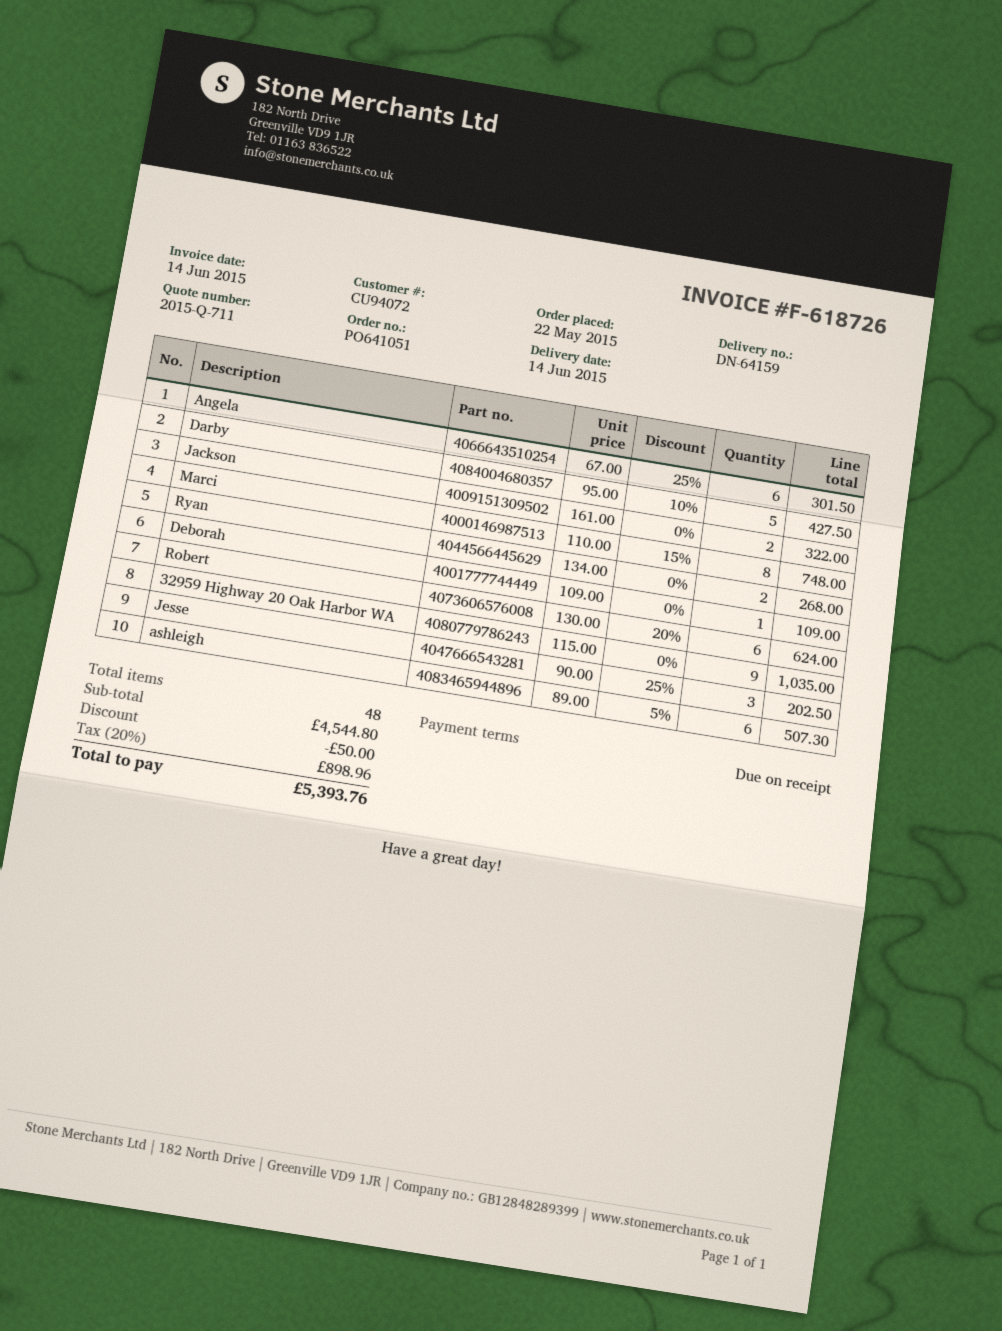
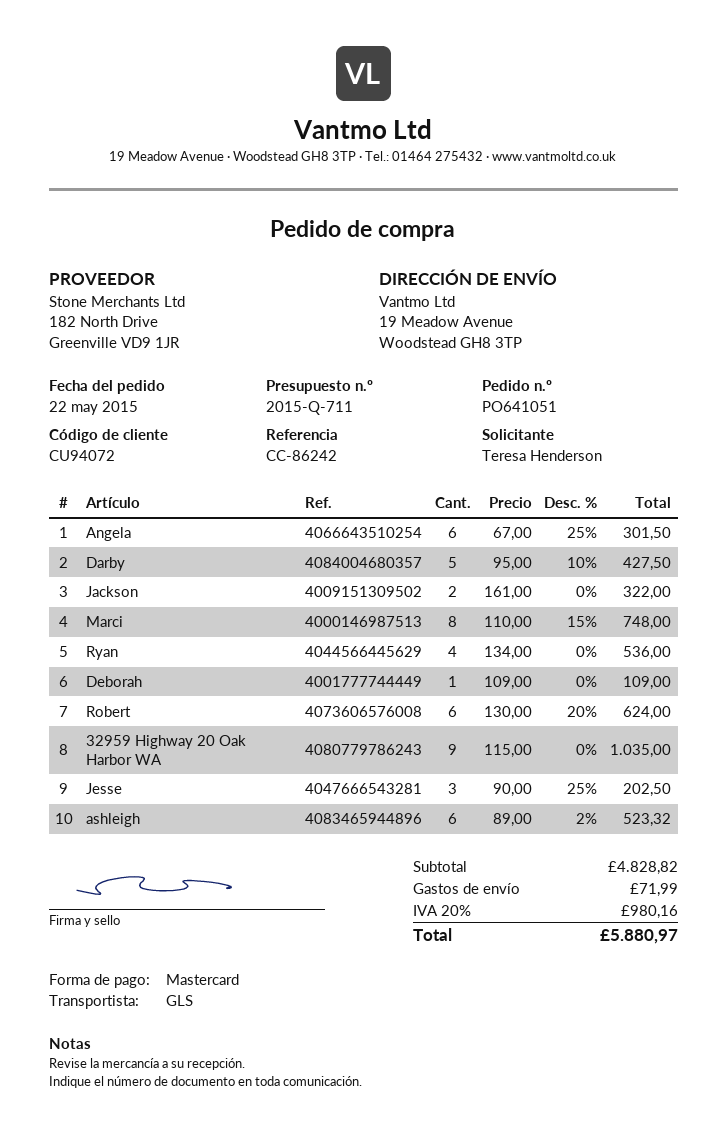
Ryan: 2 x 134.00 = 268.00 -> 4 x 134.00 = 536.00
ashleigh: 6 x 89.00 - 5% = 507.30 -> 6 x 89.00 - 2% = 523.32
subtotal: 4544.80 -> 4828.82
discount: 50.00 -> none
shipping: none -> 71.99
tax: 20% = 898.96 -> 20% = 980.16
total: 5393.76 -> 5880.97

